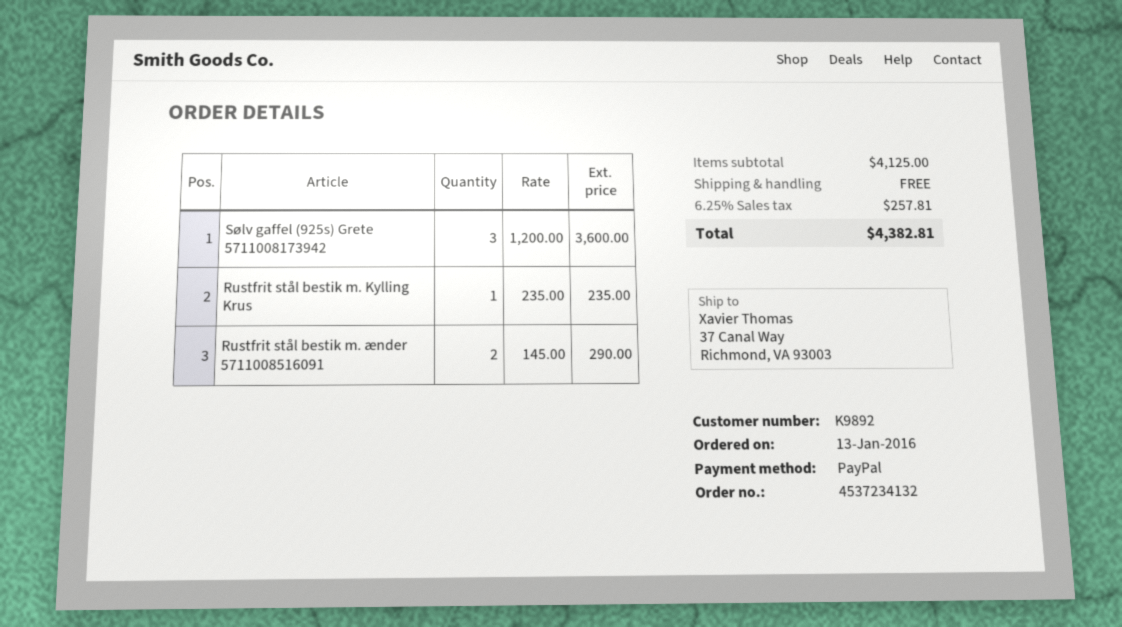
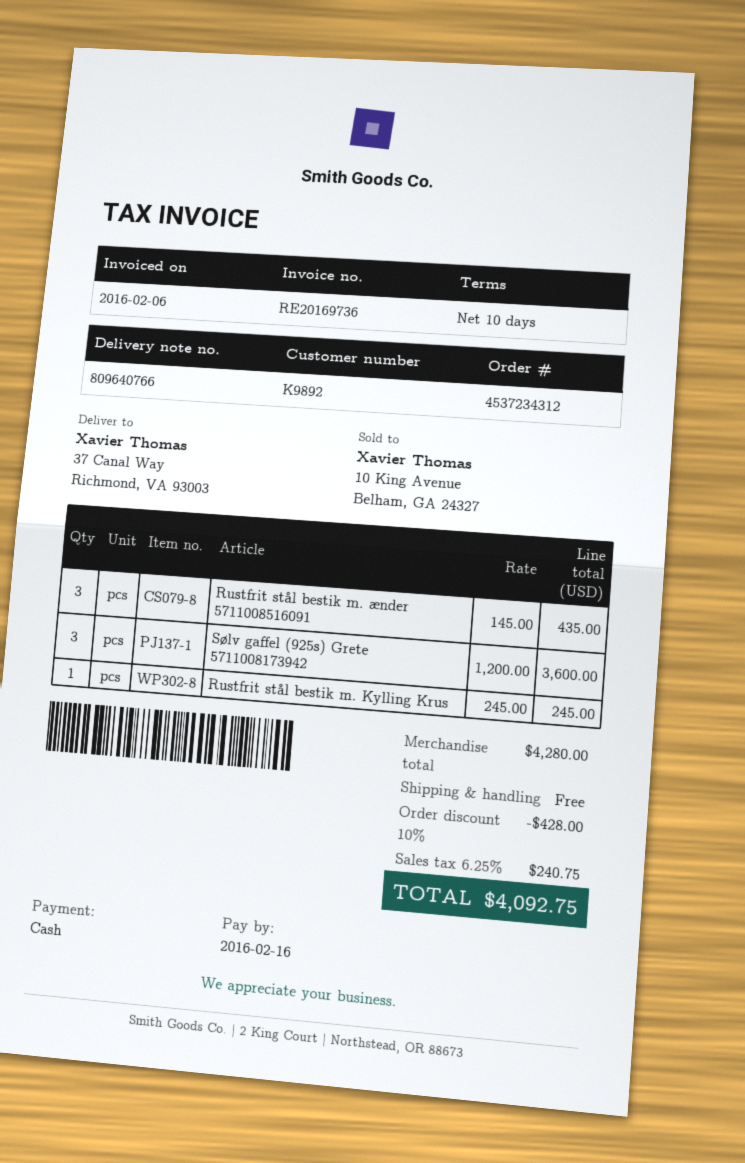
order number: 4537234132 -> 4537234312
payment method: PayPal -> cash
Rustfrit stål bestik m. Kylling Krus: 1 x 235.00 = 235.00 -> 1 x 245.00 = 245.00
Rustfrit stål bestik m. ænder 5711008516091: 2 x 145.00 = 290.00 -> 3 x 145.00 = 435.00
subtotal: 4125.00 -> 4280.00
discount: none -> 10% = 428.00
tax: 6.25% = 257.81 -> 6.25% = 240.75
total: 4382.81 -> 4092.75

